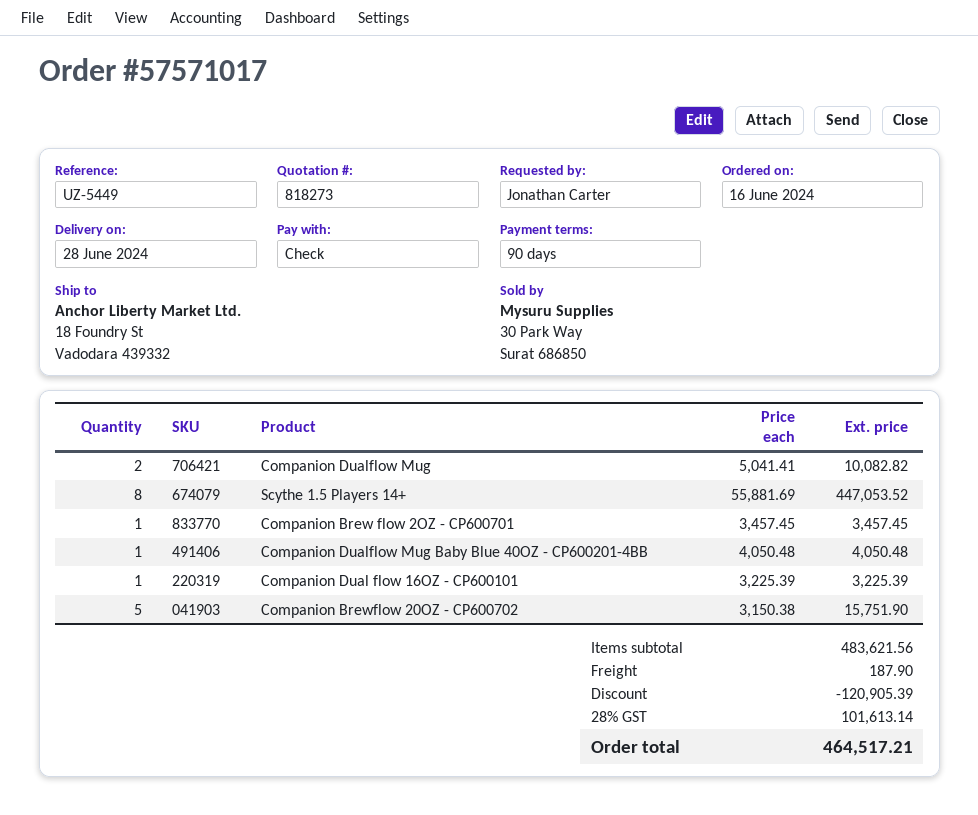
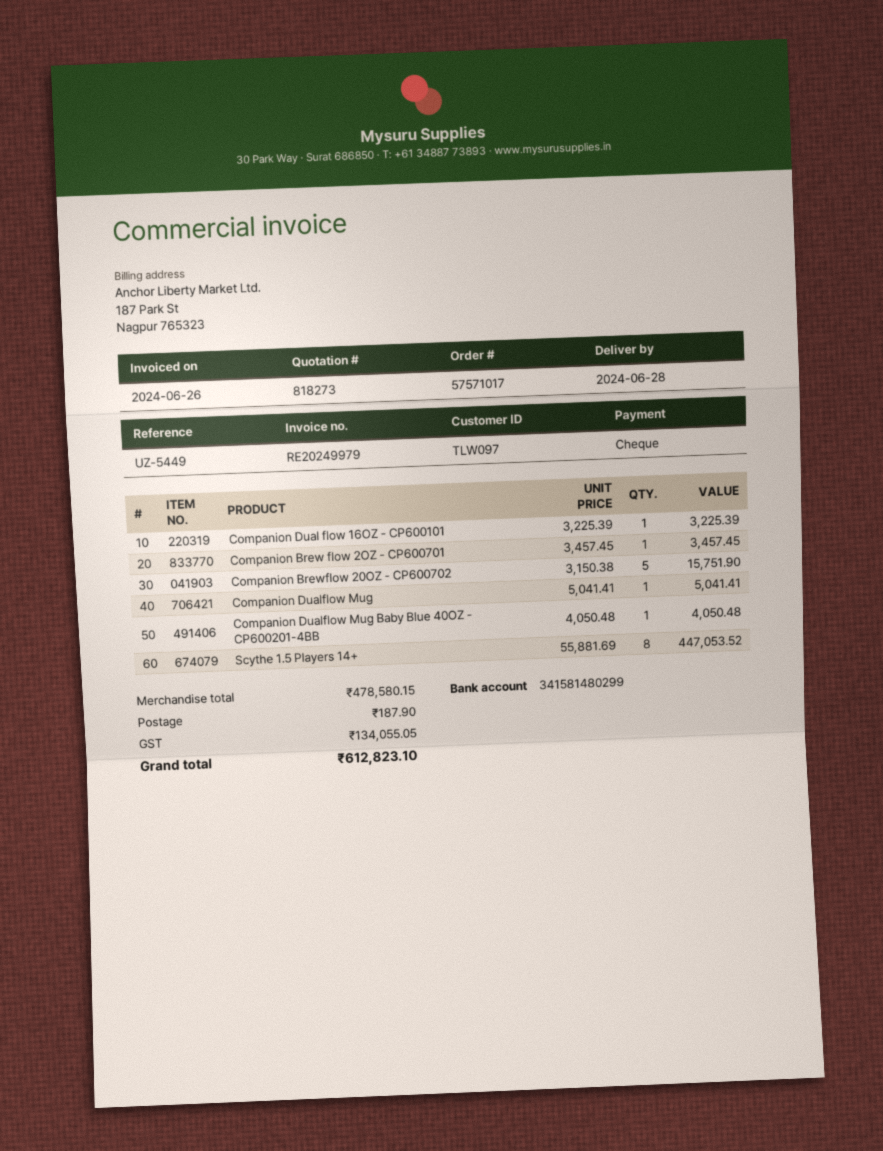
Companion Dualflow Mug: 2 x 5041.41 = 10082.82 -> 1 x 5041.41 = 5041.41
subtotal: 483621.56 -> 478580.15
discount: 120905.39 -> none
tax: 101613.14 -> 134055.05
total: 464517.21 -> 612823.10

